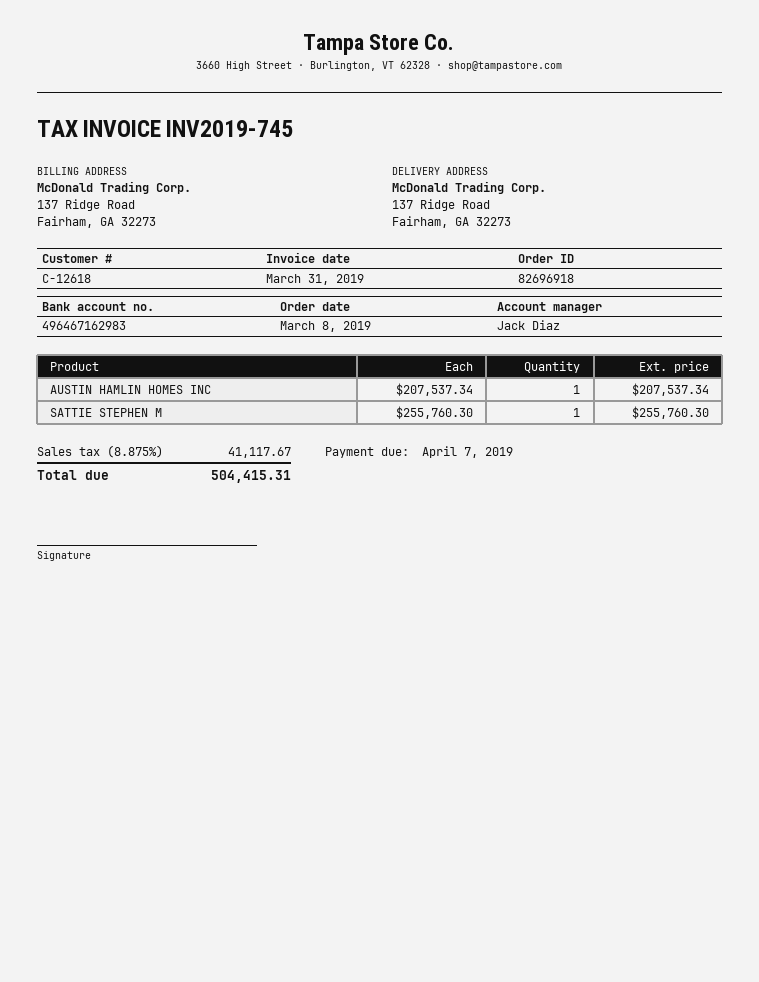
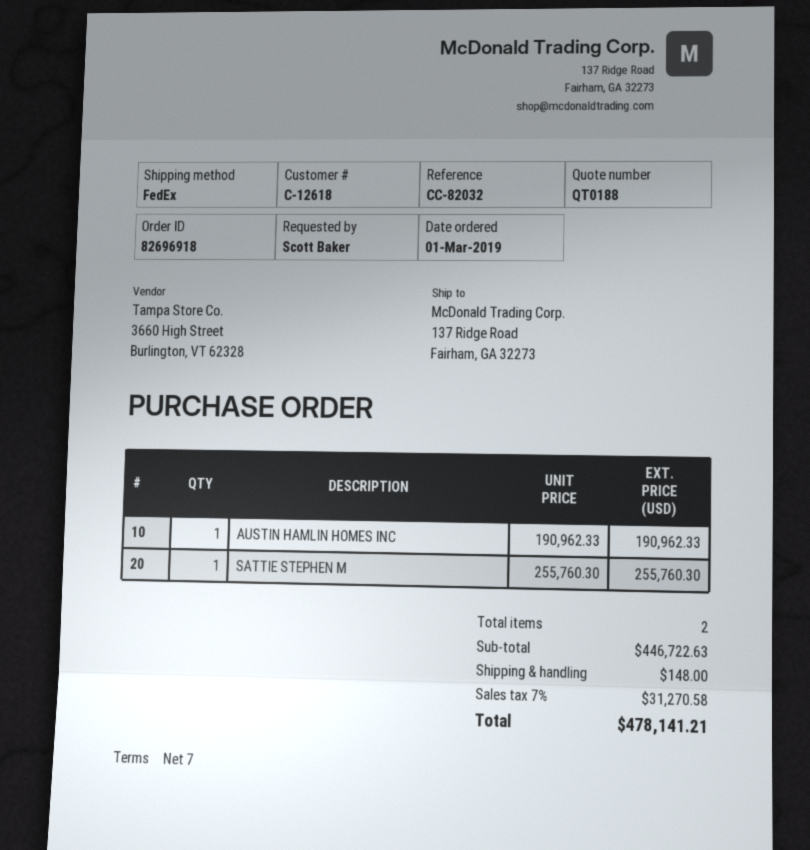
order date: 2019-03-08 -> 2019-03-01
AUSTIN HAMLIN HOMES INC: 1 x 207537.34 = 207537.34 -> 1 x 190962.33 = 190962.33
shipping: none -> 148.00
tax: 8.875% = 41117.67 -> 7% = 31270.58
total: 504415.31 -> 478141.21

